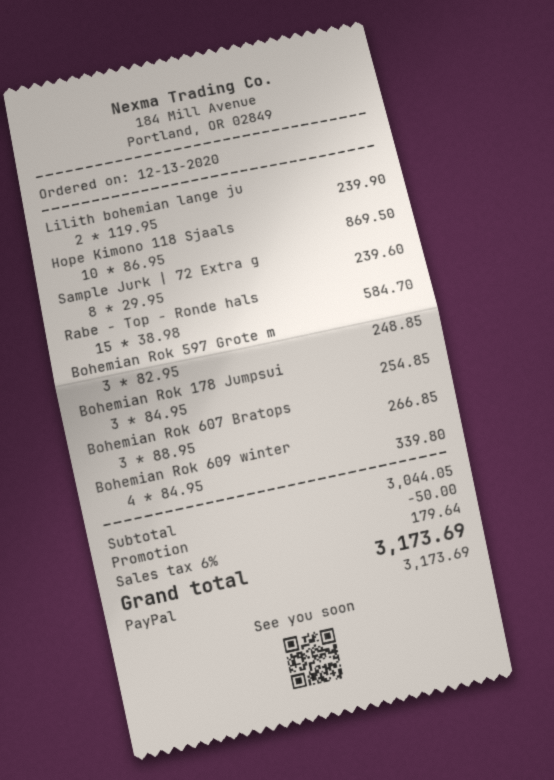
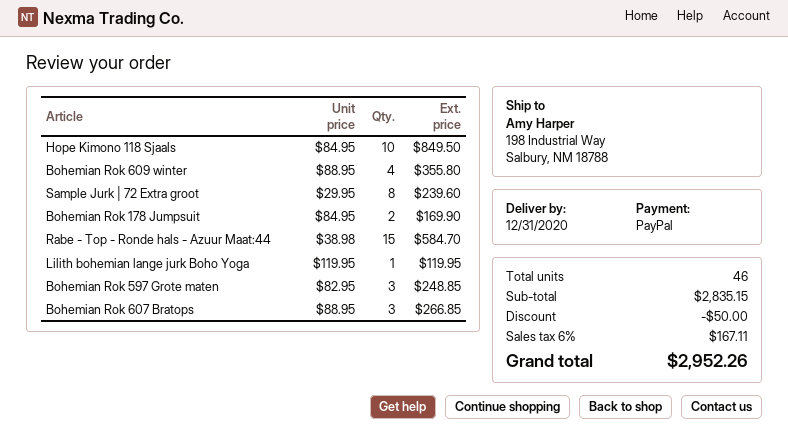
Lilith bohemian lange ju: 2 x 119.95 = 239.90 -> 1 x 119.95 = 119.95
Hope Kimono 118 Sjaals: 10 x 86.95 = 869.50 -> 10 x 84.95 = 849.50
Bohemian Rok 178 Jumpsui: 3 x 84.95 = 254.85 -> 2 x 84.95 = 169.90
Bohemian Rok 609 winter: 4 x 84.95 = 339.80 -> 4 x 88.95 = 355.80
subtotal: 3044.05 -> 2835.15
tax: 6% = 179.64 -> 6% = 167.11
total: 3173.69 -> 2952.26

